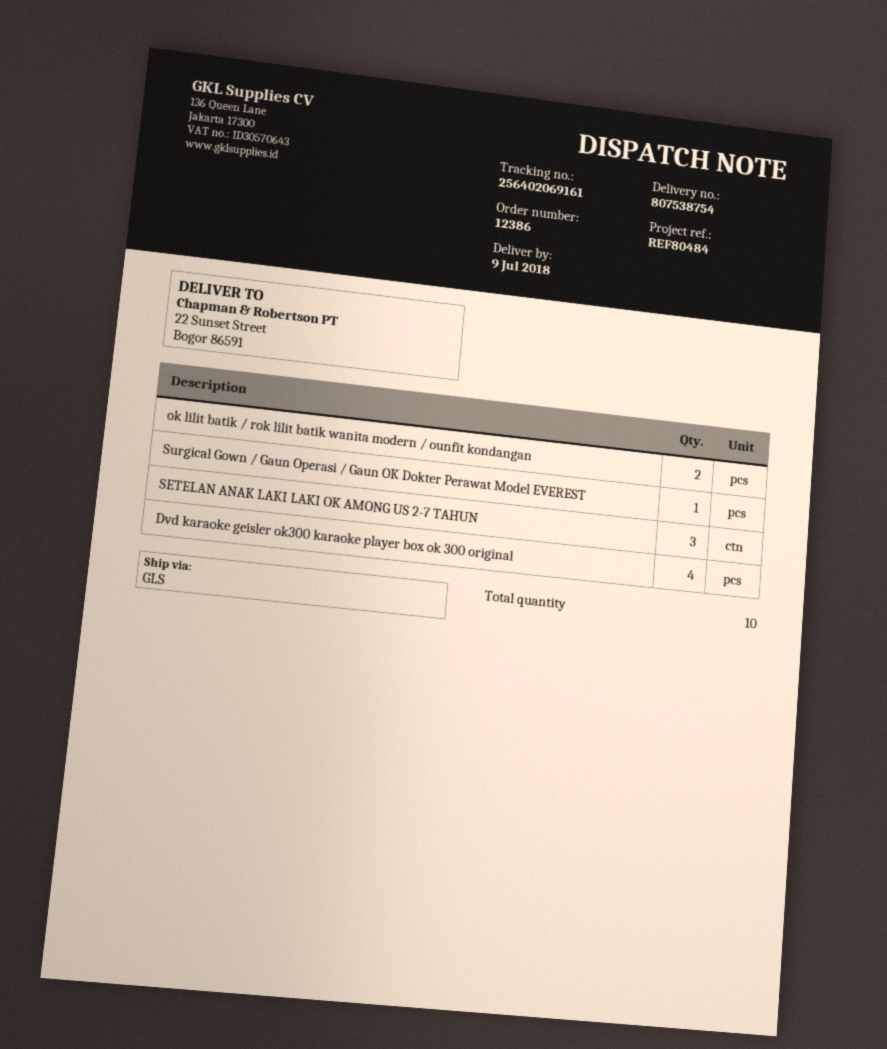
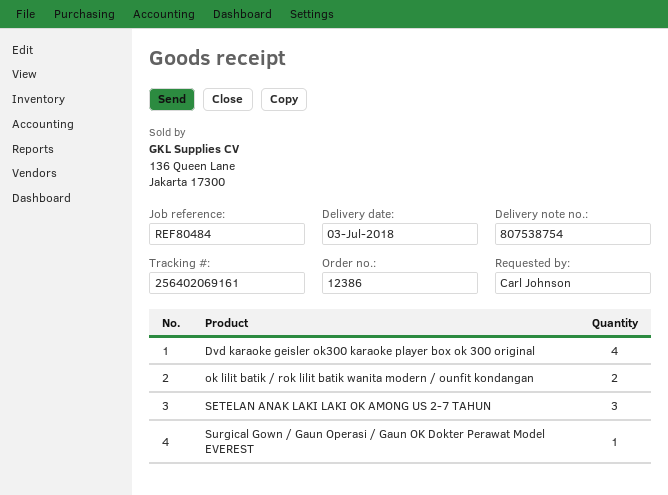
delivery date: 2018-07-09 -> 2018-07-03

